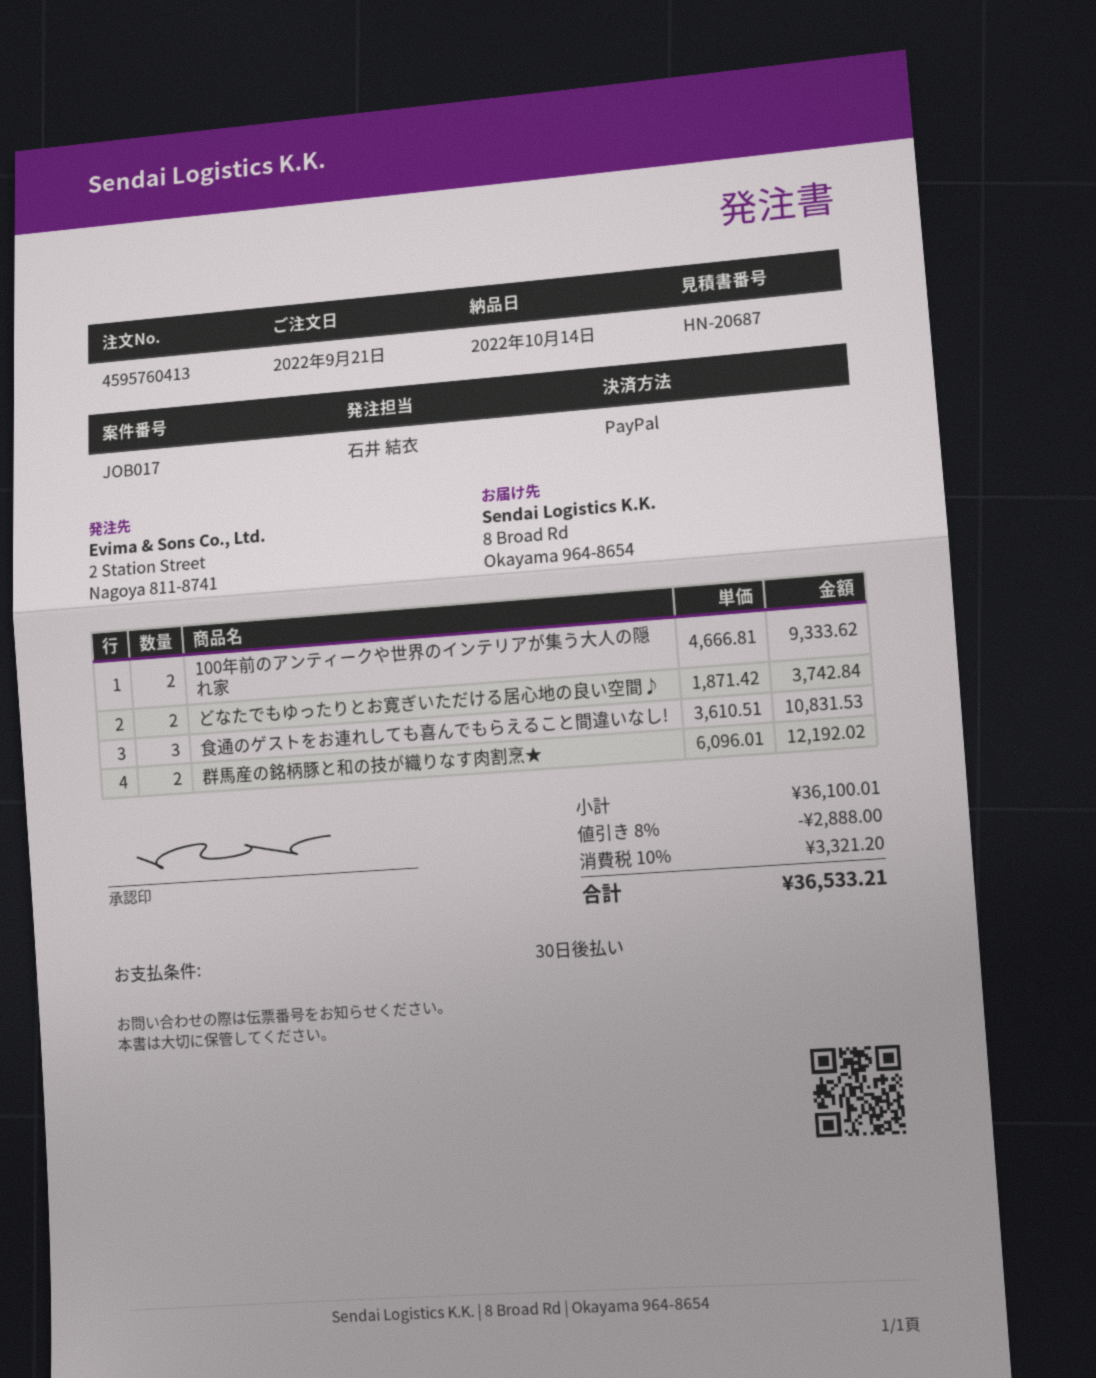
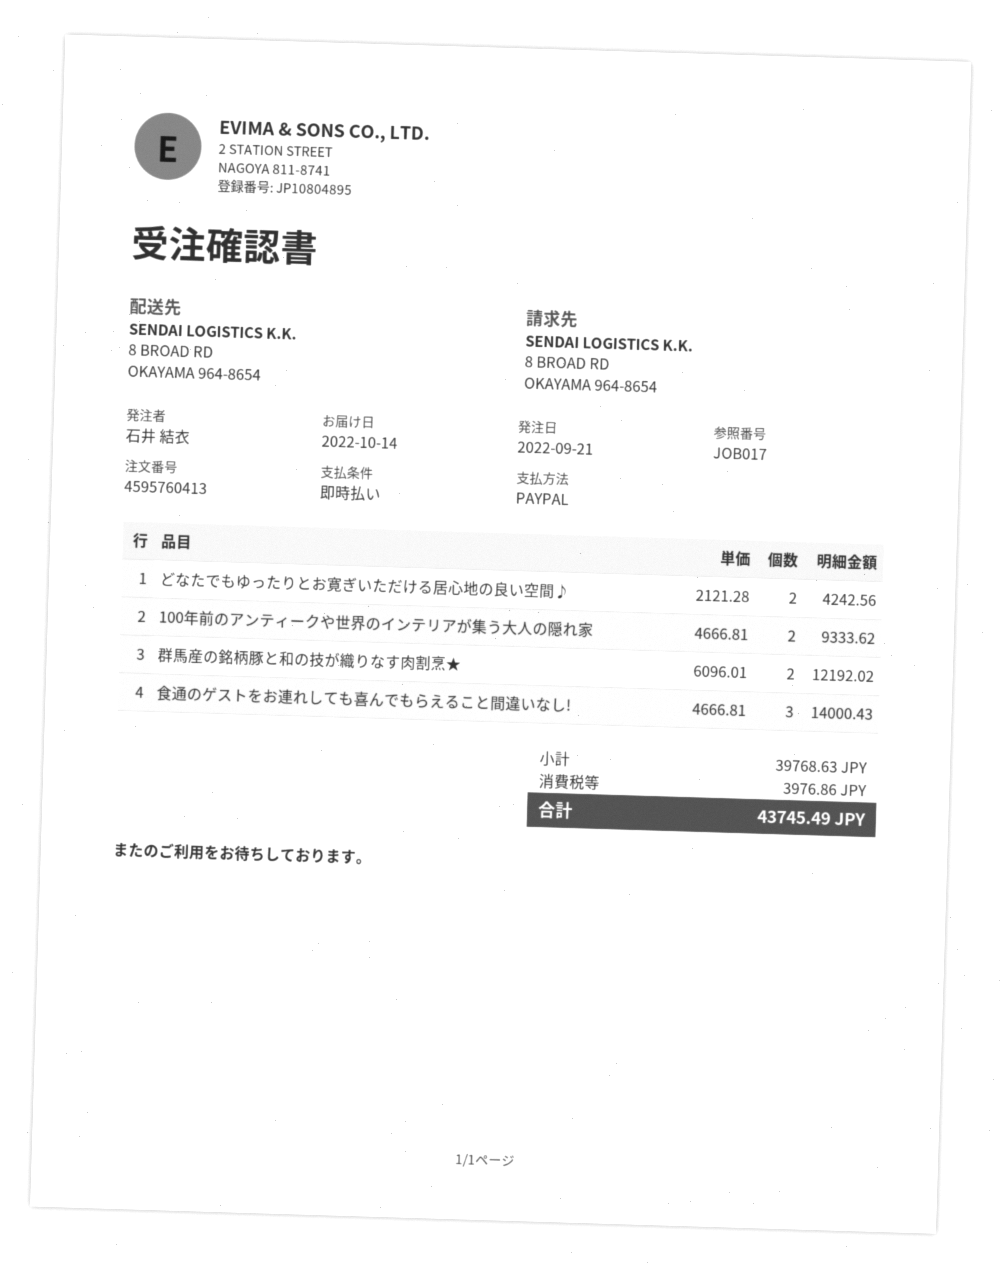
payment terms: 30 days -> on receipt
どなたでもゆったりとお寛ぎいただける居心地の良い空間♪: 2 x 1871.42 = 3742.84 -> 2 x 2121.28 = 4242.56
食通のゲストをお連れしても喜んでもらえること間違いなし!: 3 x 3610.51 = 10831.53 -> 3 x 4666.81 = 14000.43
subtotal: 36100.01 -> 39768.63
discount: 8% = 2888.00 -> none
tax: 3321.20 -> 3976.86
total: 36533.21 -> 43745.49

